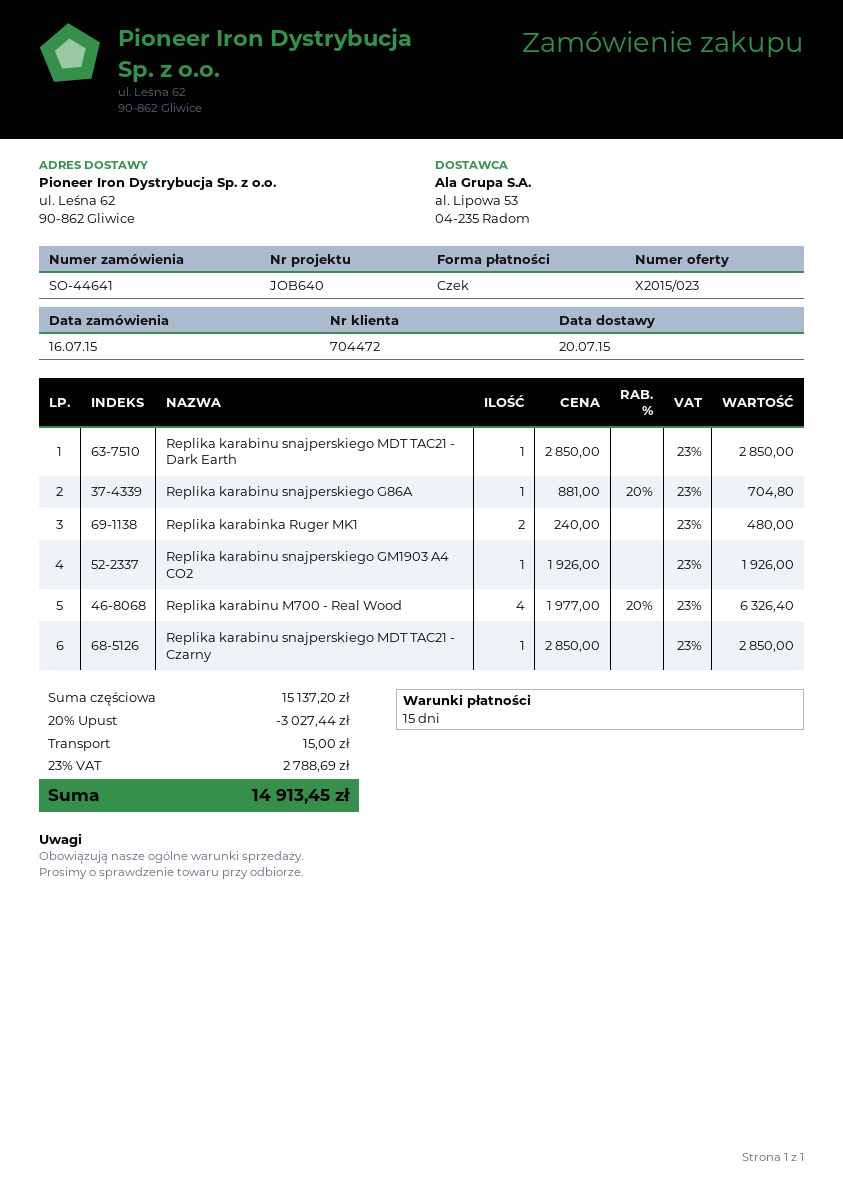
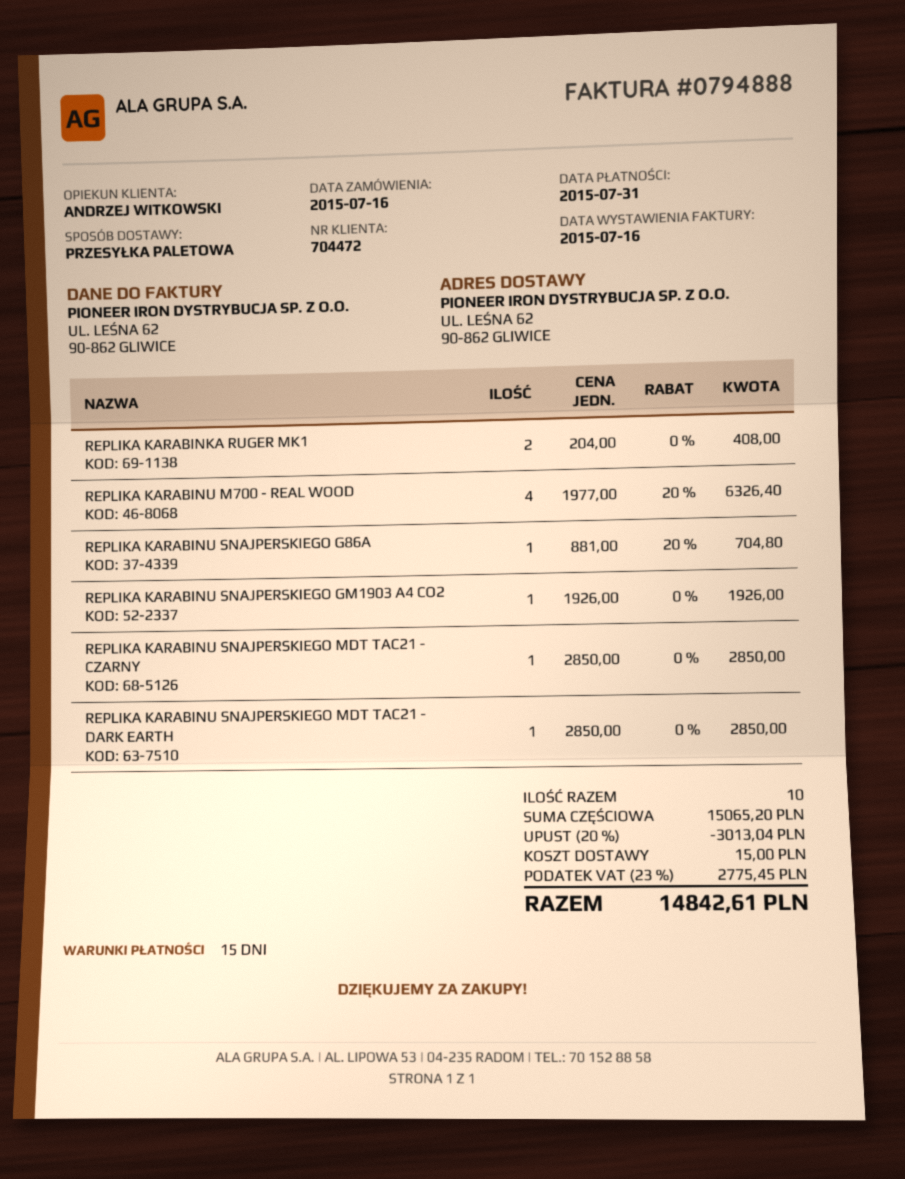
Replika karabinka Ruger MK1: 2 x 240.00 = 480.00 -> 2 x 204.00 = 408.00
subtotal: 15137.20 -> 15065.20
discount: 20% = 3027.44 -> 20% = 3013.04
tax: 23% = 2788.69 -> 23% = 2775.45
total: 14913.45 -> 14842.61

